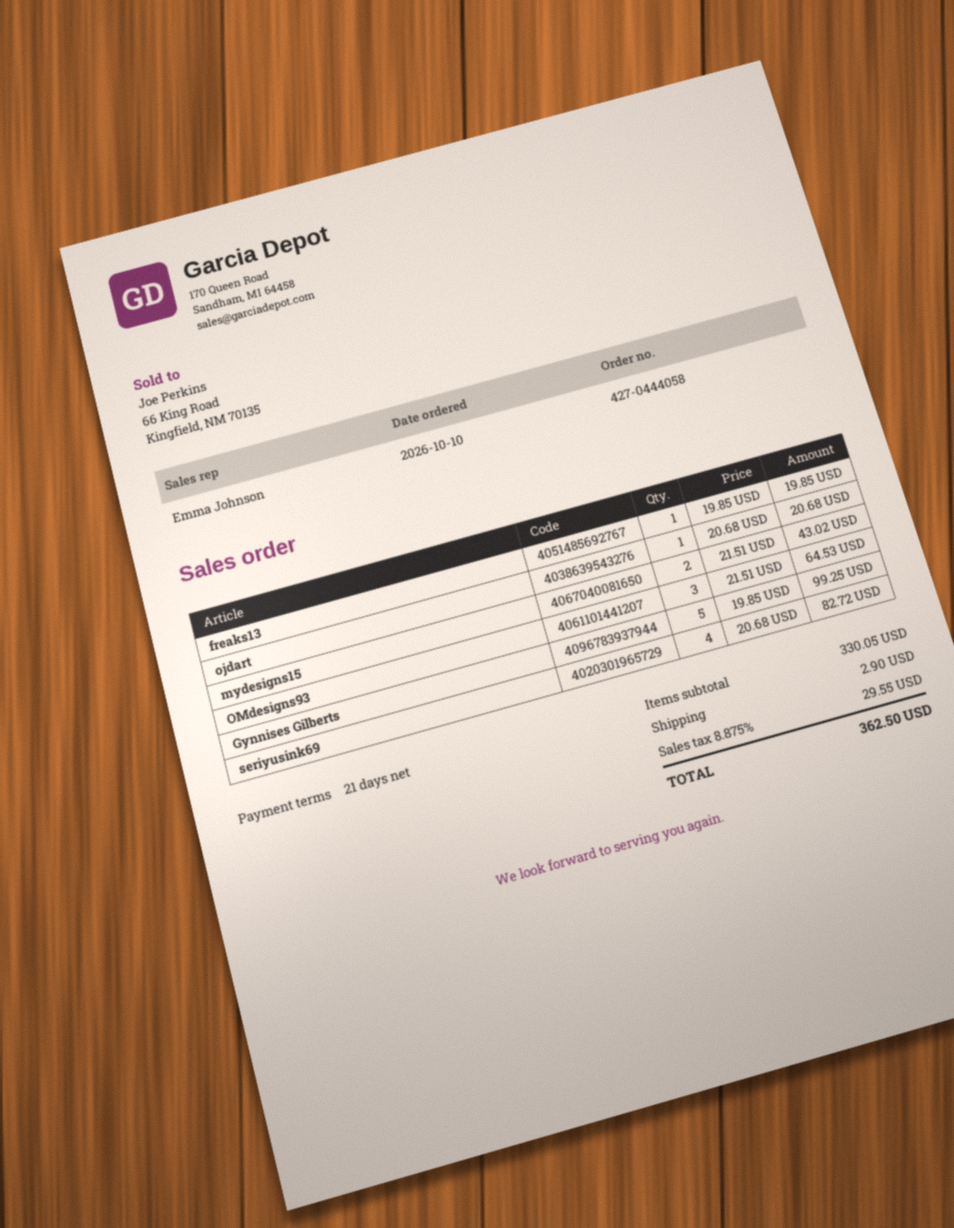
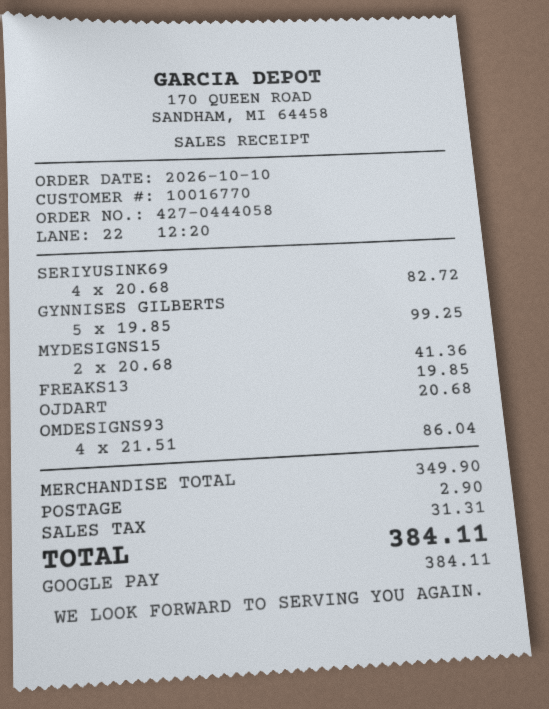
mydesigns15: 2 x 21.51 = 43.02 -> 2 x 20.68 = 41.36
OMdesigns93: 3 x 21.51 = 64.53 -> 4 x 21.51 = 86.04
subtotal: 330.05 -> 349.90
tax: 29.55 -> 31.31
total: 362.50 -> 384.11

